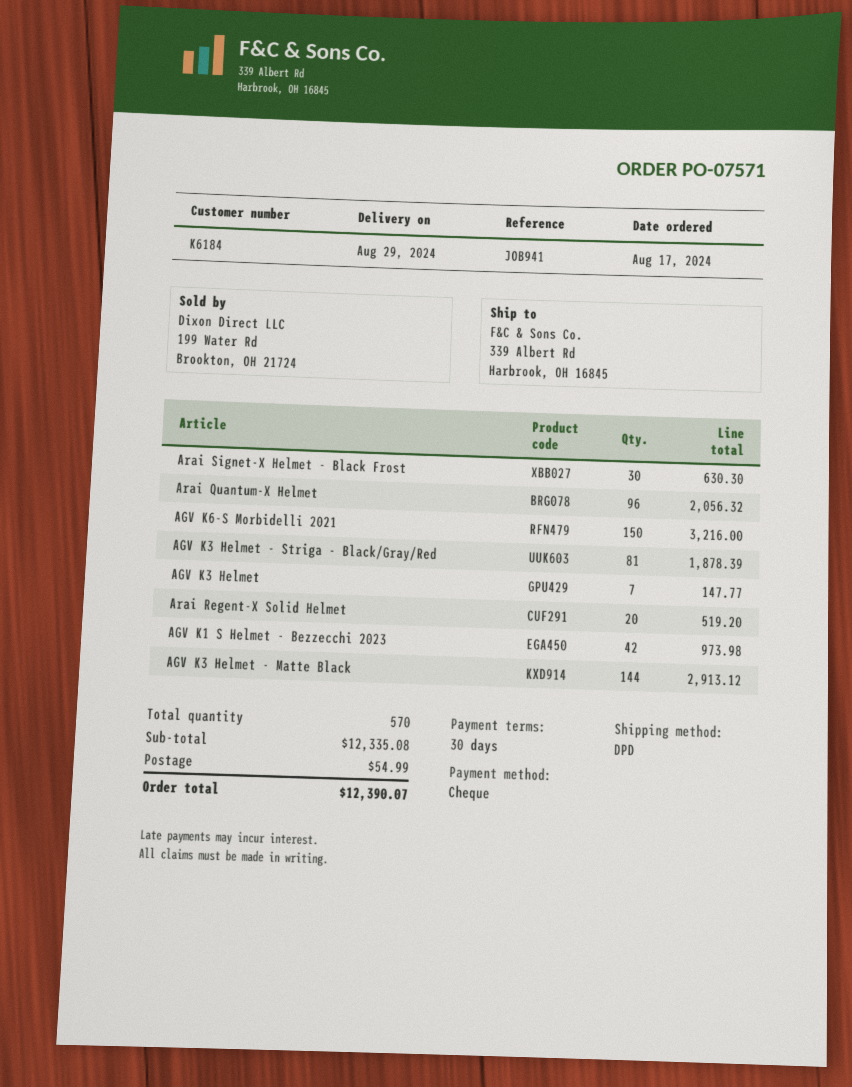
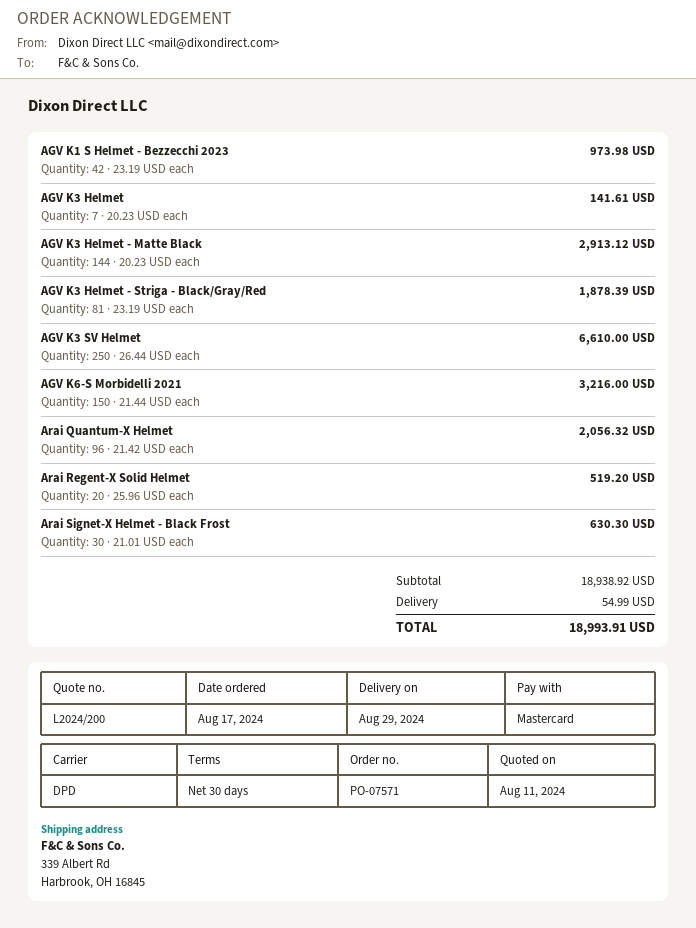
payment method: cheque -> Mastercard
AGV K3 Helmet: 7 for 147.77 -> 7 for 141.61
AGV K3 SV Helmet: none -> 250 for 6610.00
subtotal: 12335.08 -> 18938.92
total: 12390.07 -> 18993.91

